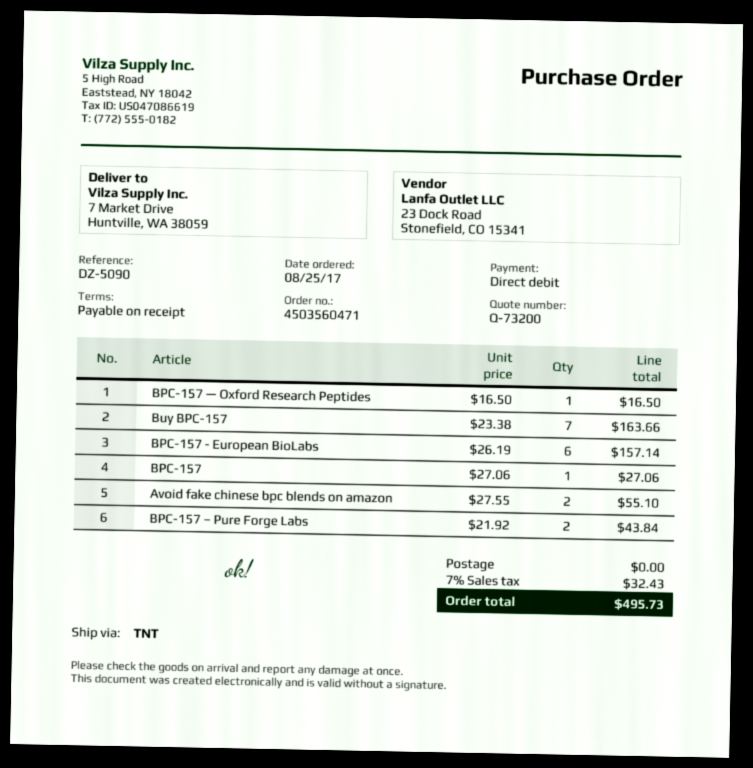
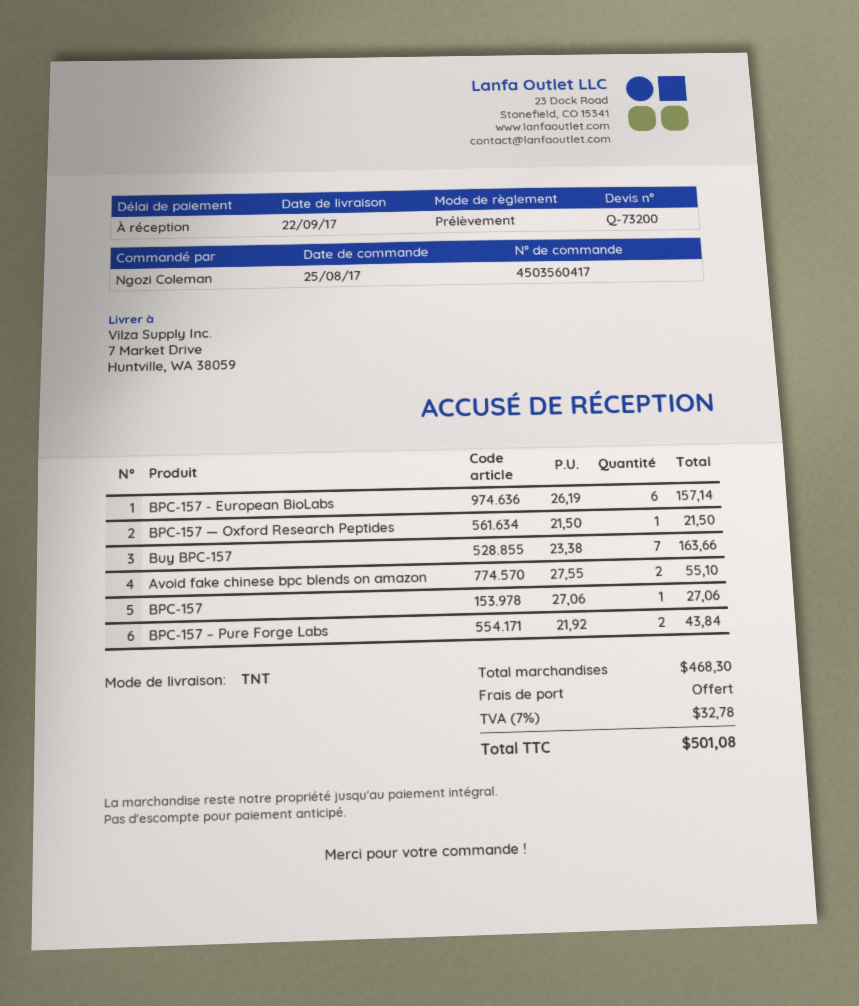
order number: 4503560471 -> 4503560417
BPC-157 — Oxford Research Peptides: 1 x 16.50 = 16.50 -> 1 x 21.50 = 21.50
tax: 7% = 32.43 -> 7% = 32.78
total: 495.73 -> 501.08

